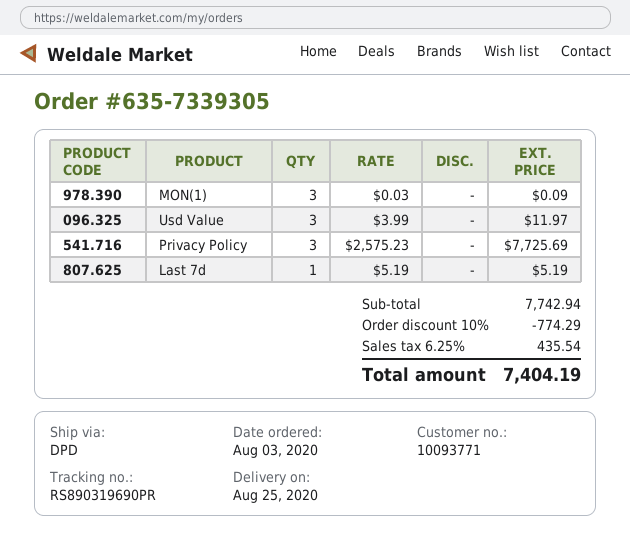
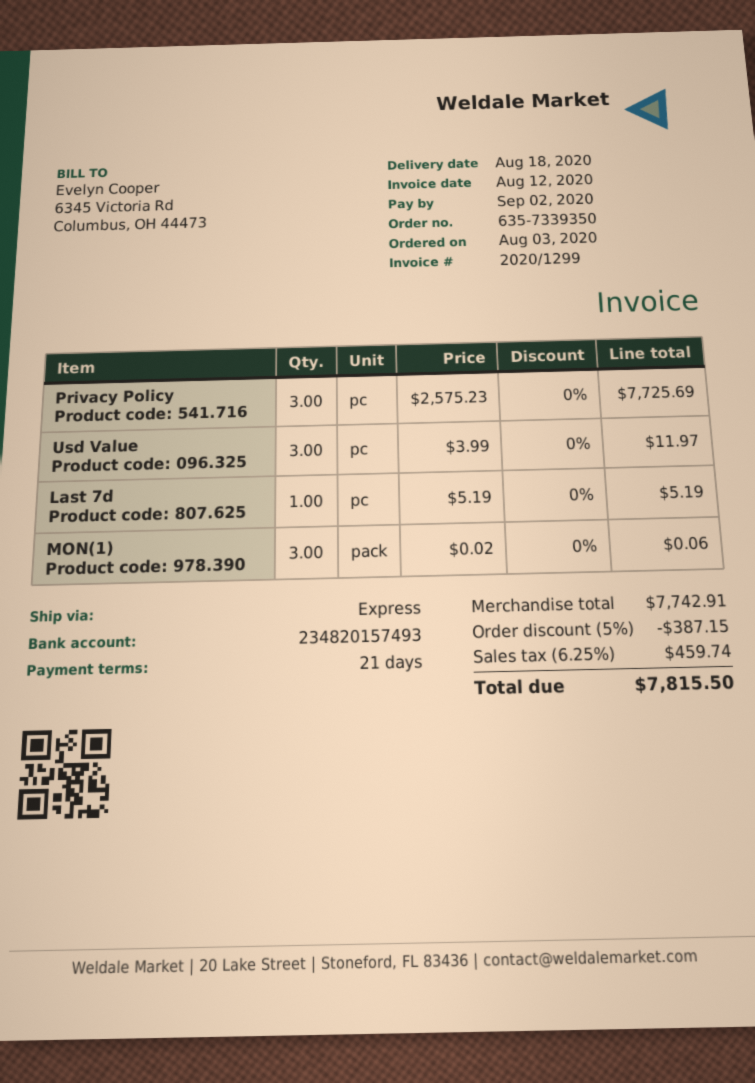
order number: 635-7339305 -> 635-7339350
delivery date: 2020-08-25 -> 2020-08-18
shipping method: DPD -> express
MON(1): 3 x 0.03 = 0.09 -> 3 x 0.02 = 0.06
subtotal: 7742.94 -> 7742.91
discount: 10% = 774.29 -> 5% = 387.15
tax: 6.25% = 435.54 -> 6.25% = 459.74
total: 7404.19 -> 7815.50

